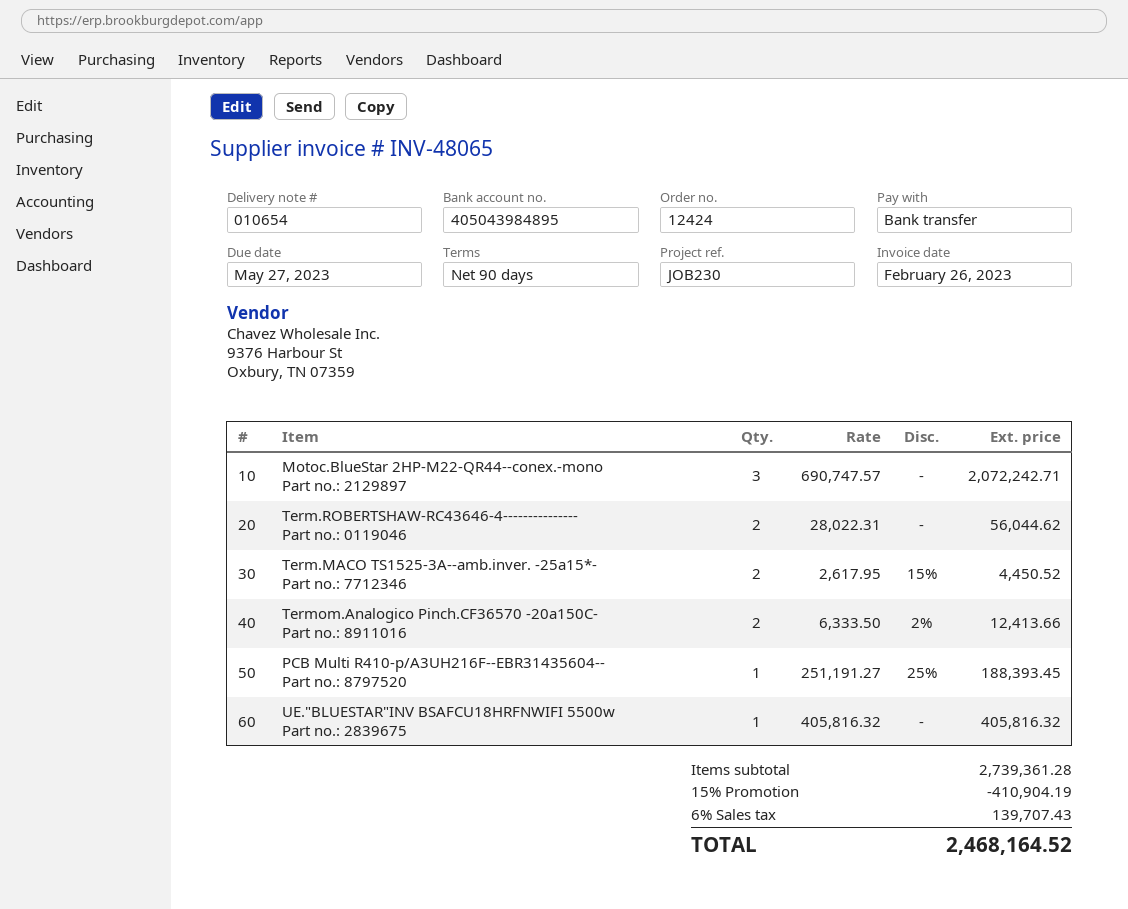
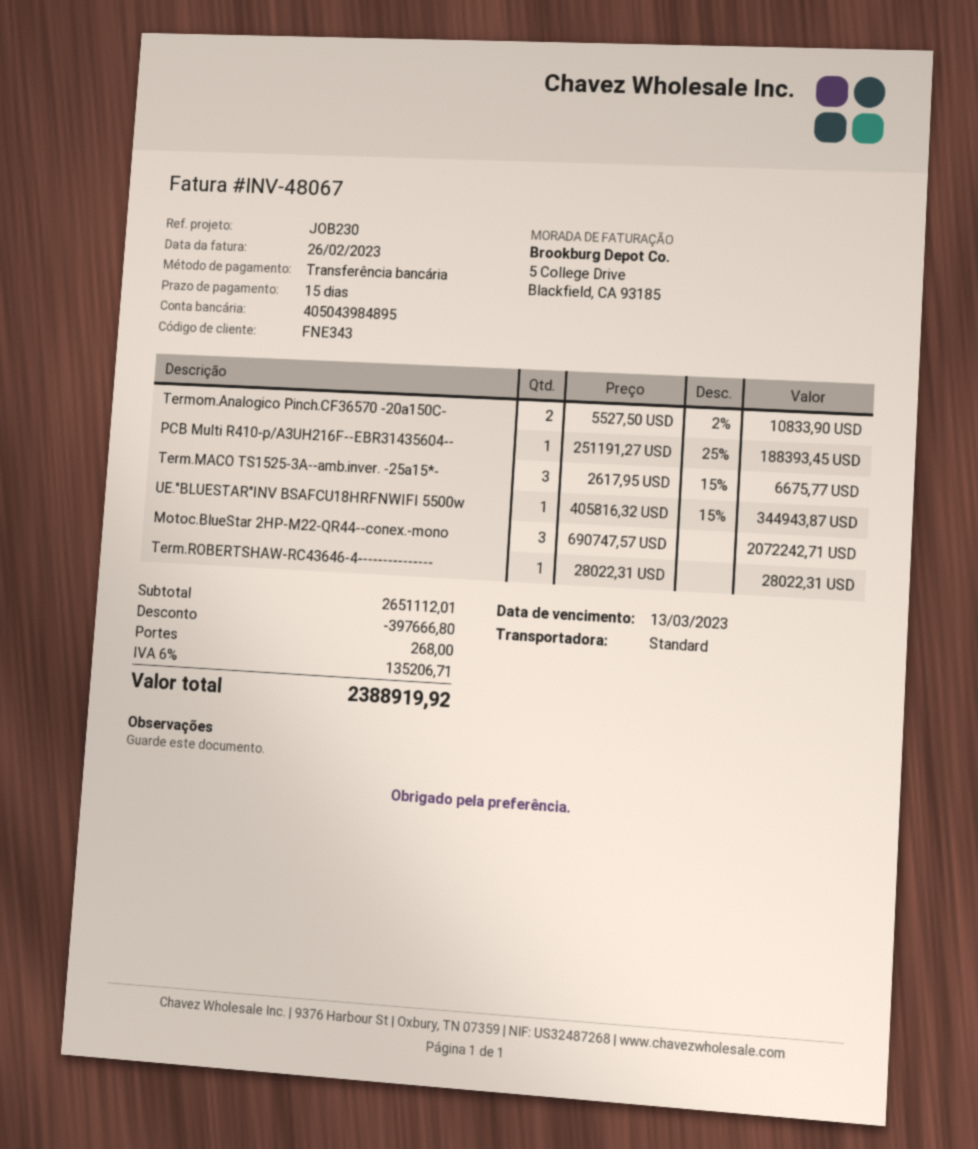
invoice number: INV-48065 -> INV-48067
payment terms: 90 days -> 15 days
due date: 2023-05-27 -> 2023-03-13
Term.ROBERTSHAW-RC43646-4---------------: 2 x 28022.31 = 56044.62 -> 1 x 28022.31 = 28022.31
Term.MACO TS1525-3A--amb.inver. -25a15*-: 2 x 2617.95 - 15% = 4450.52 -> 3 x 2617.95 - 15% = 6675.77
Termom.Analogico Pinch.CF36570 -20a150C-: 2 x 6333.50 - 2% = 12413.66 -> 2 x 5527.50 - 2% = 10833.90
UE."BLUESTAR"INV BSAFCU18HRFNWIFI 5500w: 1 x 405816.32 = 405816.32 -> 1 x 405816.32 - 15% = 344943.87
subtotal: 2739361.28 -> 2651112.01
discount: 410904.19 -> 397666.80
shipping: none -> 268.00
tax: 6% = 139707.43 -> 6% = 135206.71
total: 2468164.52 -> 2388919.92

